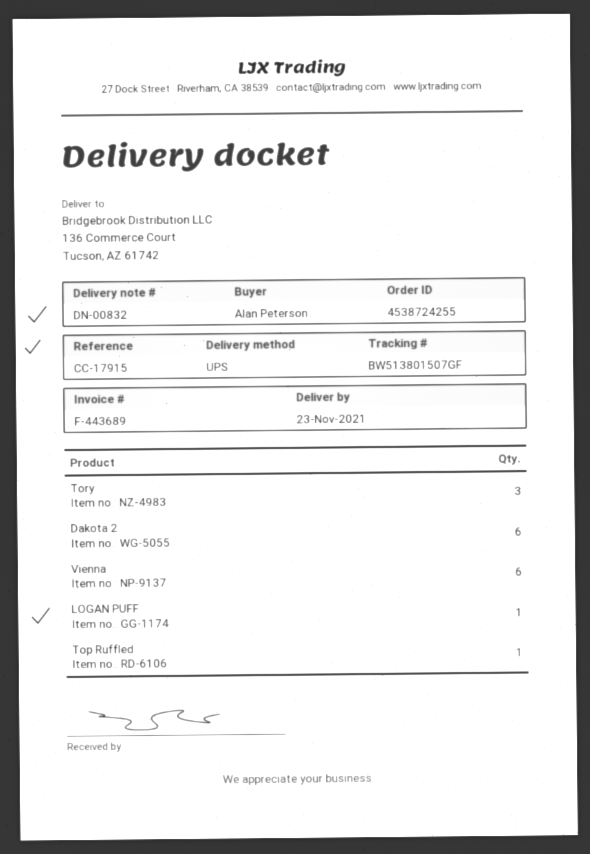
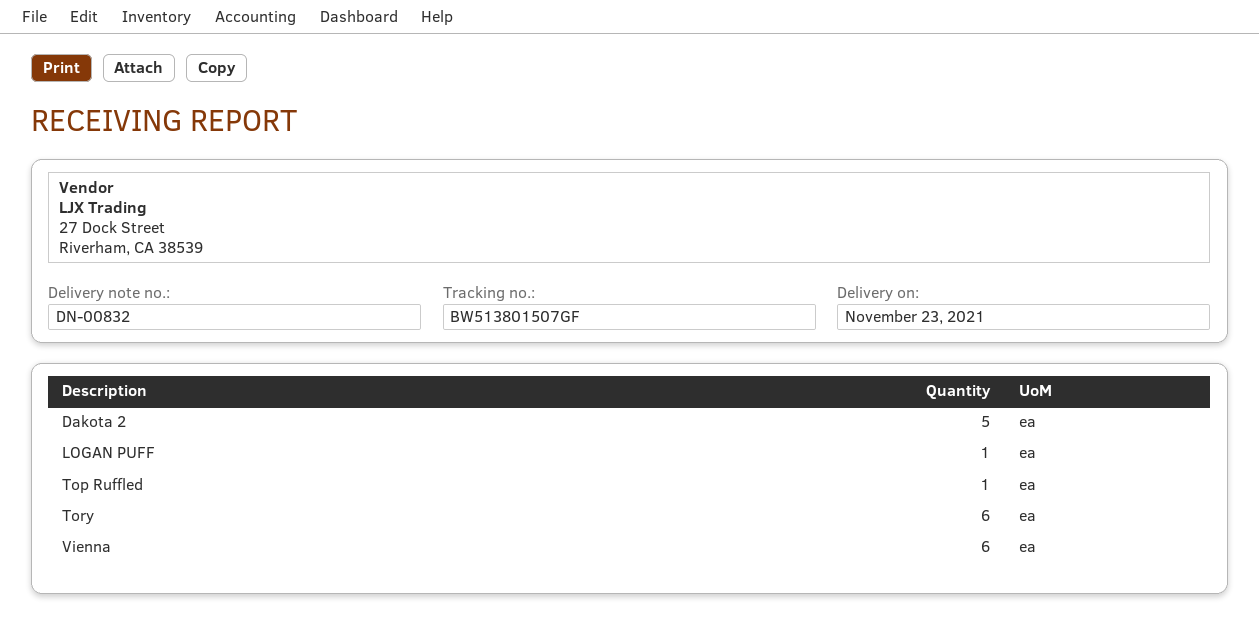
Tory: 3 -> 6
Dakota 2: 6 -> 5

